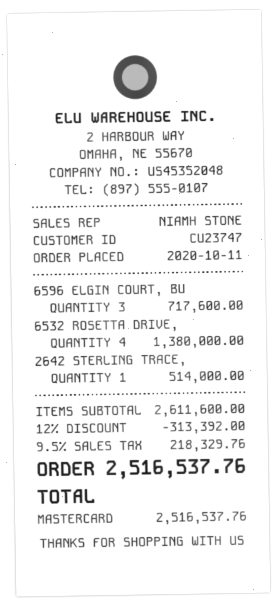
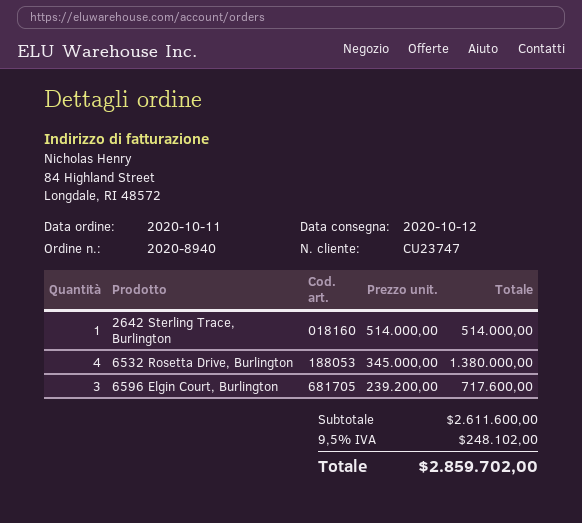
discount: 12% = 313392.00 -> none
tax: 9.5% = 218329.76 -> 9.5% = 248102.00
total: 2516537.76 -> 2859702.00

